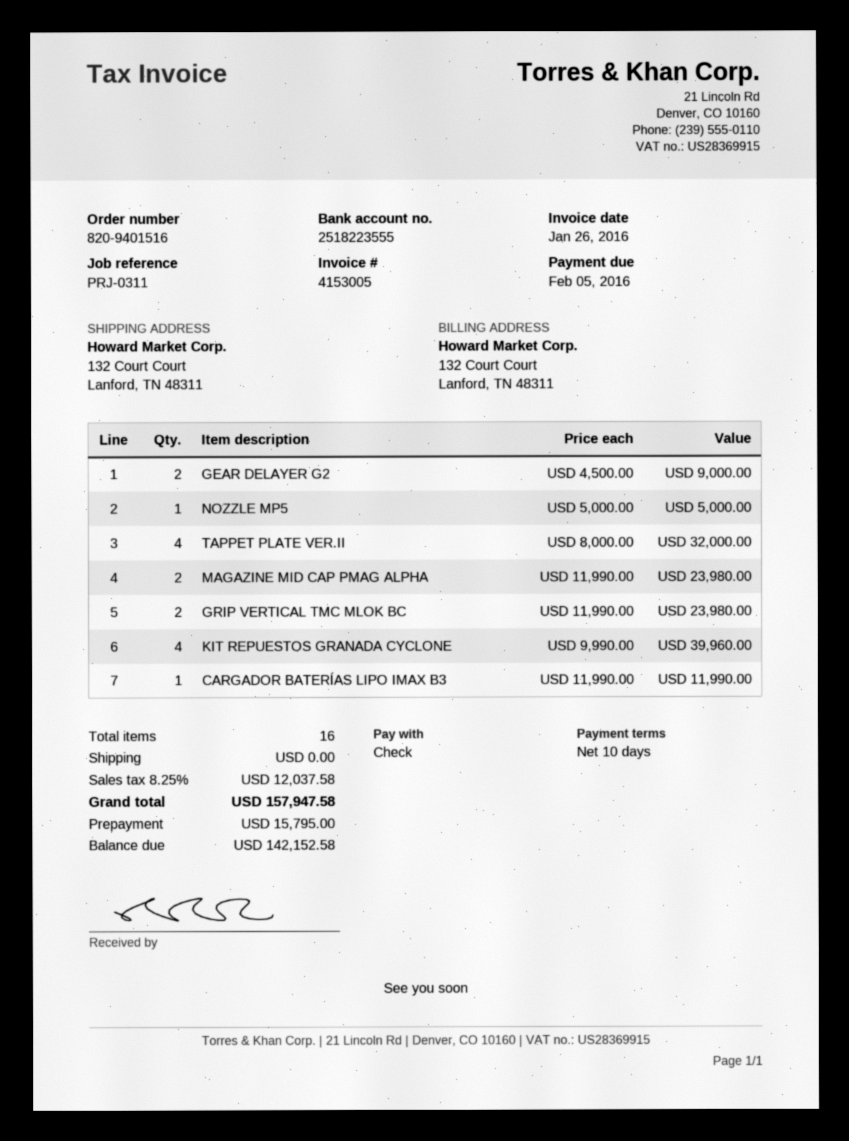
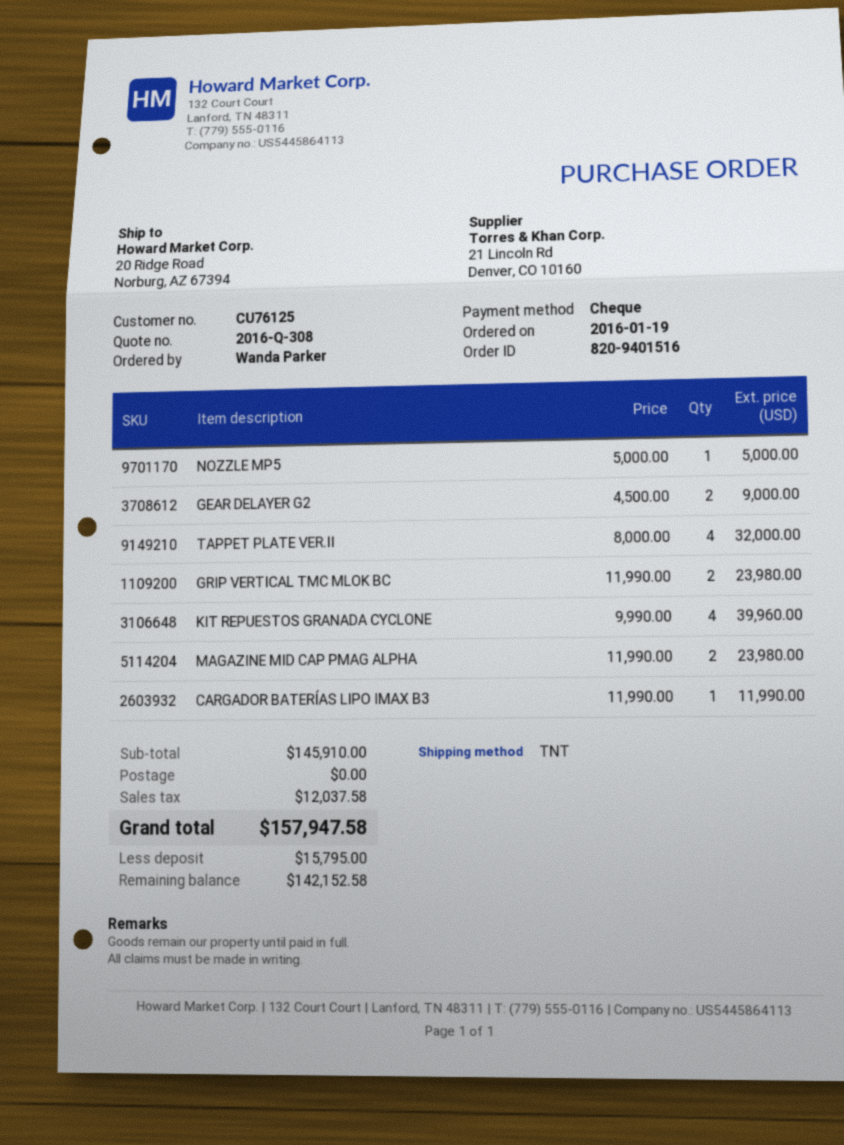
ship to: 132 Court Court, Lanford, TN 48311 -> 20 Ridge Road, Norburg, AZ 67394

